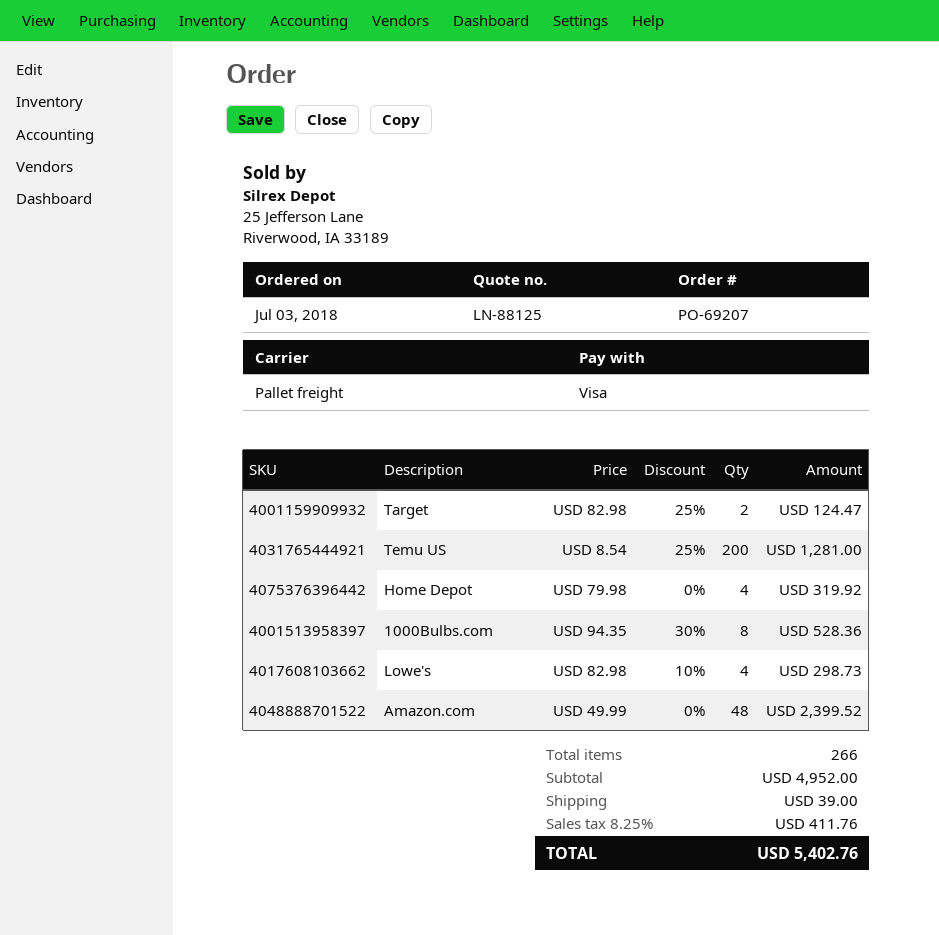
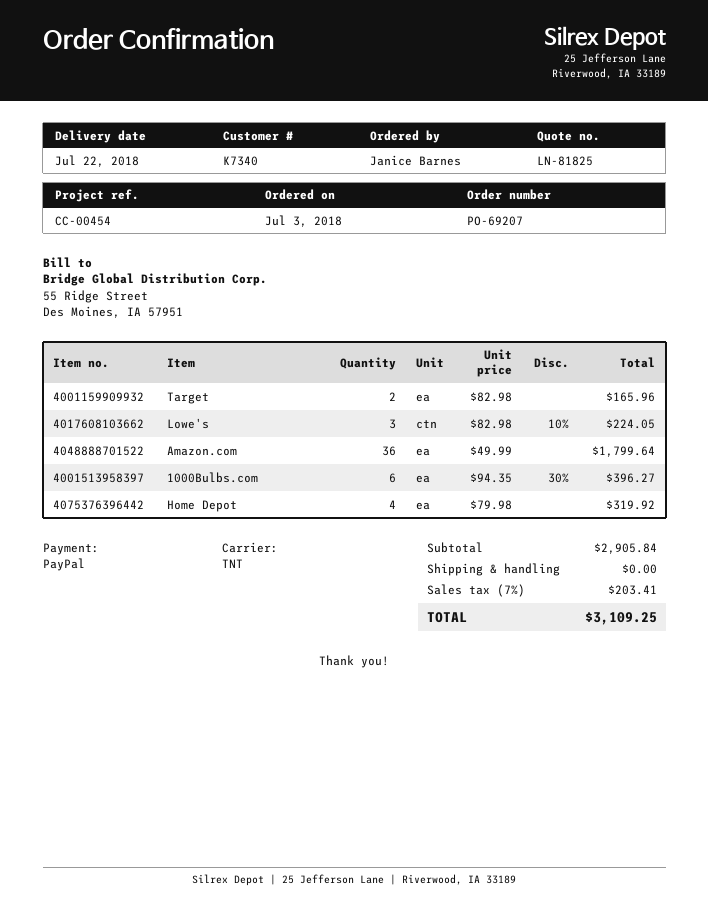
quote number: LN-88125 -> LN-81825
payment method: Visa -> PayPal
shipping method: pallet freight -> TNT
Target: 2 x 82.98 - 25% = 124.47 -> 2 x 82.98 = 165.96
Temu US: 200 x 8.54 - 25% = 1281.00 -> none
1000Bulbs.com: 8 x 94.35 - 30% = 528.36 -> 6 x 94.35 - 30% = 396.27
Lowe's: 4 x 82.98 - 10% = 298.73 -> 3 x 82.98 - 10% = 224.05
Amazon.com: 48 x 49.99 = 2399.52 -> 36 x 49.99 = 1799.64
subtotal: 4952.00 -> 2905.84
shipping: 39.00 -> 0.00
tax: 8.25% = 411.76 -> 7% = 203.41
total: 5402.76 -> 3109.25

